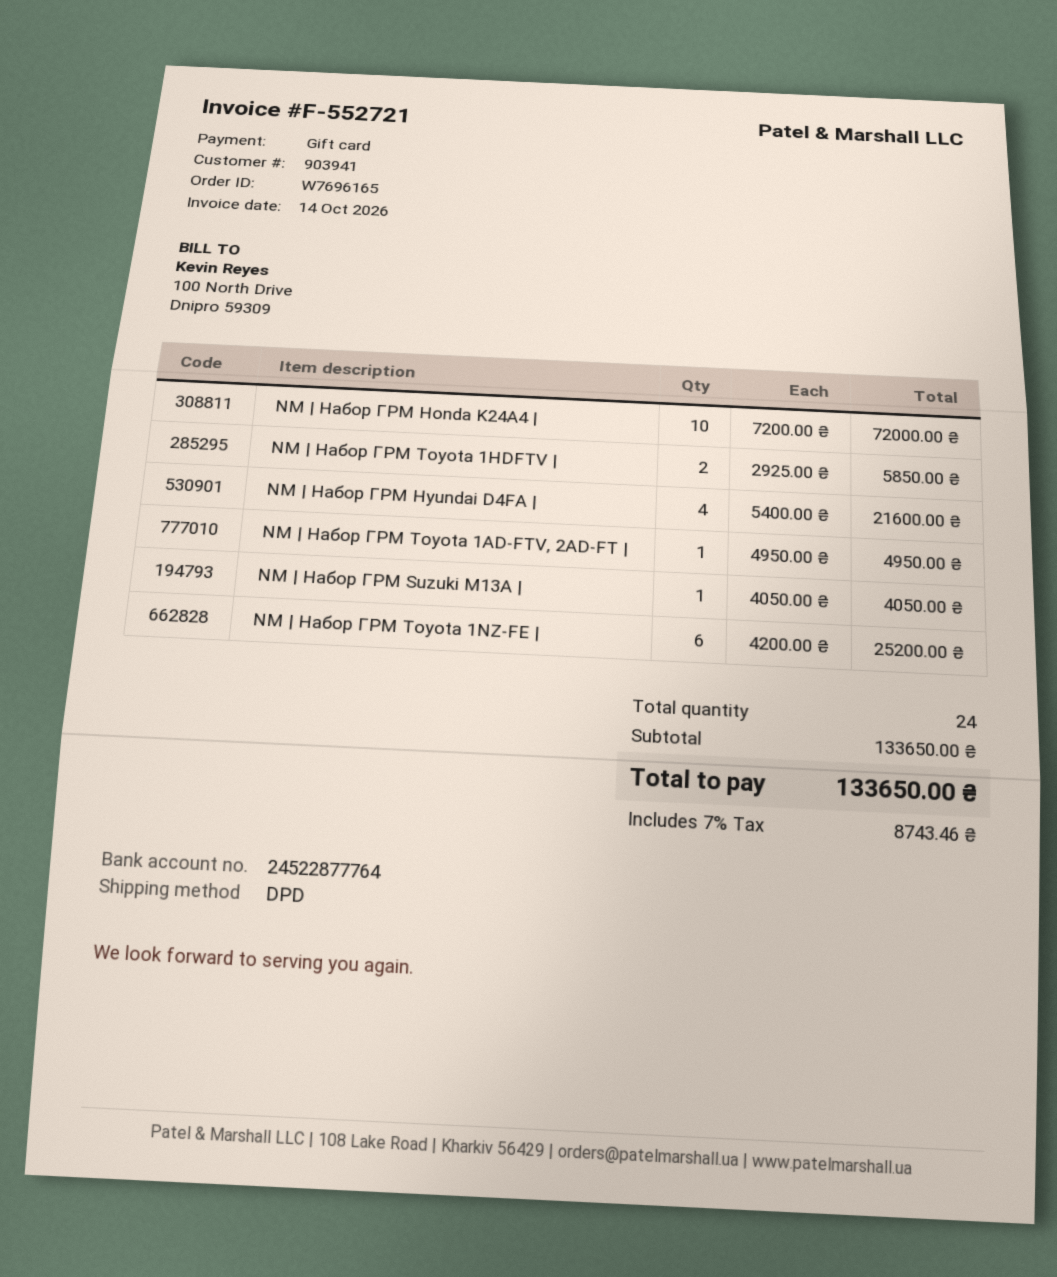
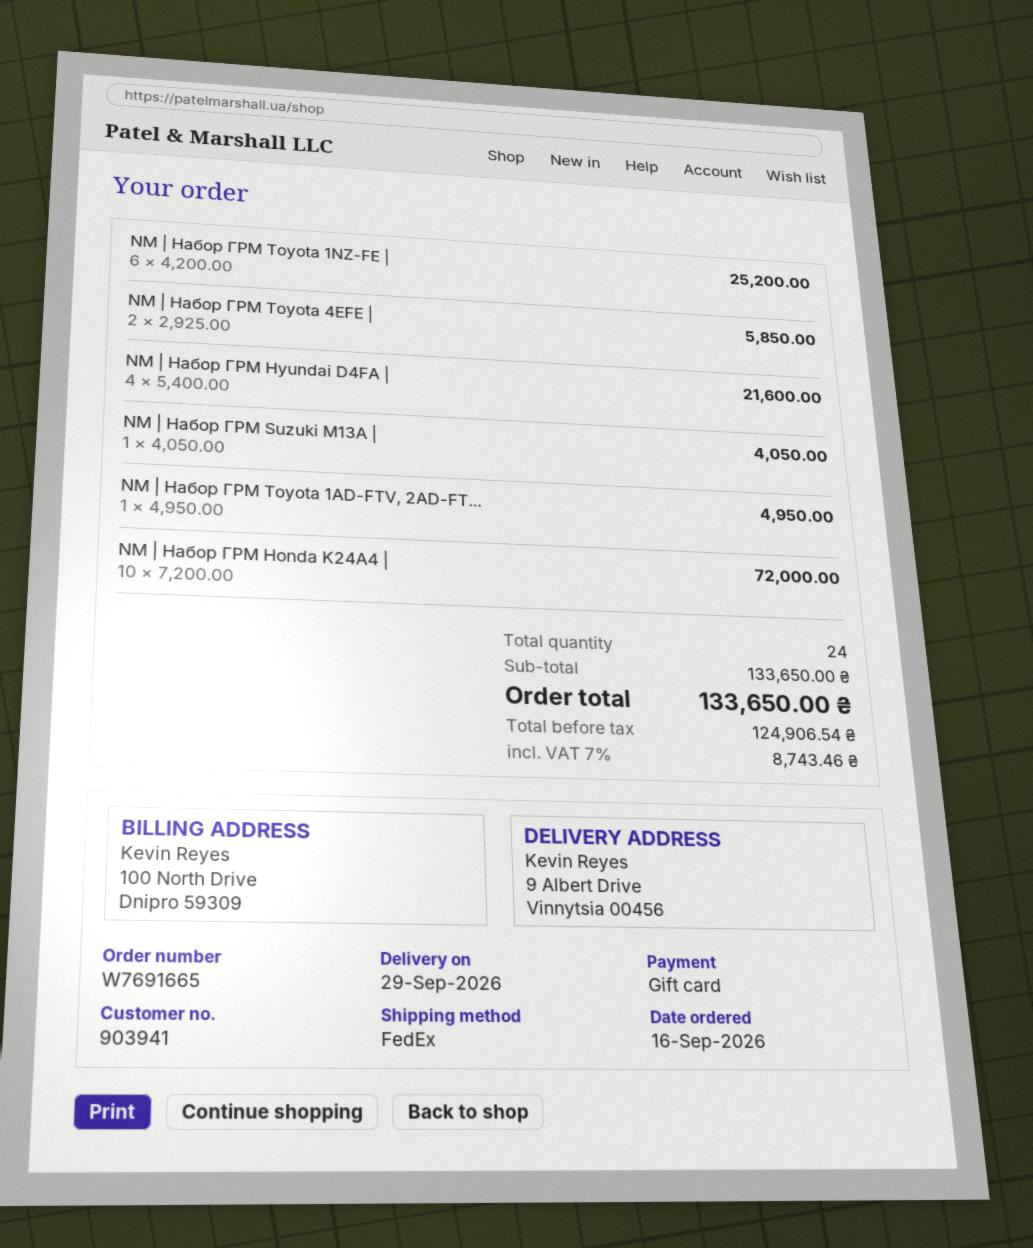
order number: W7696165 -> W7691665
shipping method: DPD -> FedEx
NM | Набор ГРМ Toyota 1HDFTV |: 2 x 2925.00 = 5850.00 -> none
NM | Набор ГРМ Toyota 4EFE |: none -> 2 x 2925.00 = 5850.00

